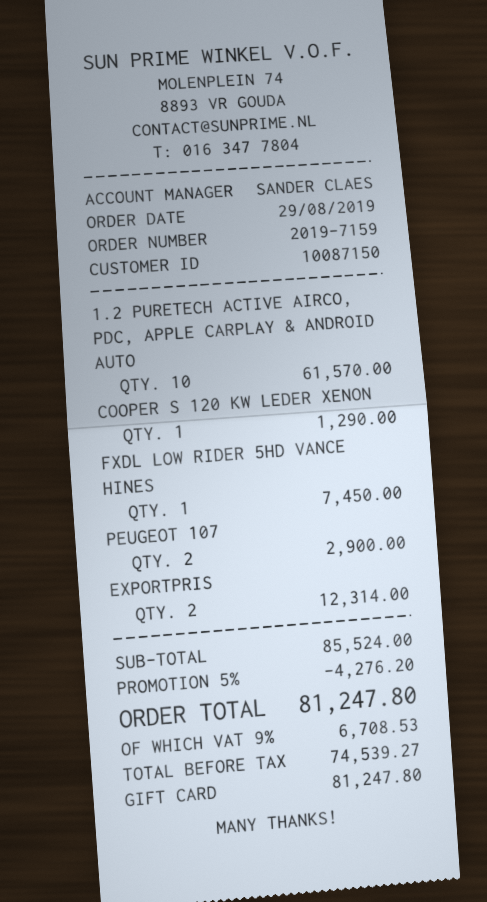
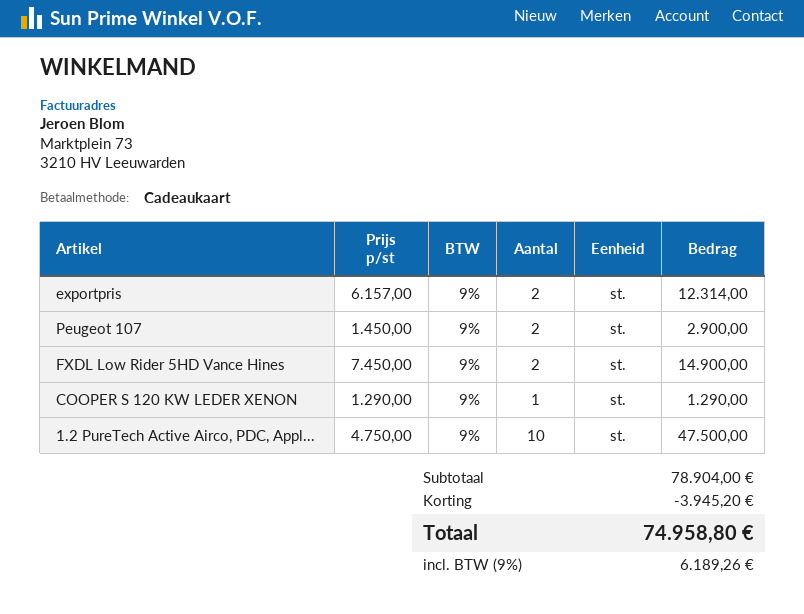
1.2 PURETECH ACTIVE AIRCO, PDC, APPLE CARPLAY & ANDROID AUTO: 10 for 61570.00 -> 10 for 47500.00
FXDL LOW RIDER 5HD VANCE HINES: 1 for 7450.00 -> 2 for 14900.00
subtotal: 85524.00 -> 78904.00
discount: 4276.20 -> 3945.20
tax: 9% = 6708.53 -> 9% = 6189.26
total: 81247.80 -> 74958.80

